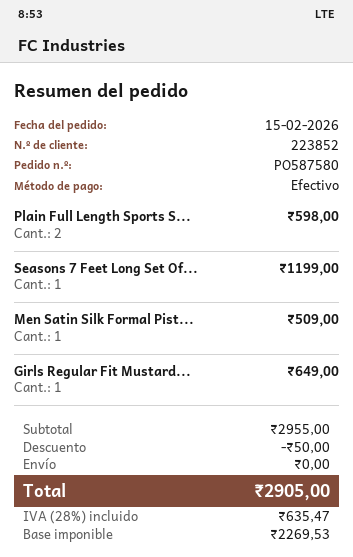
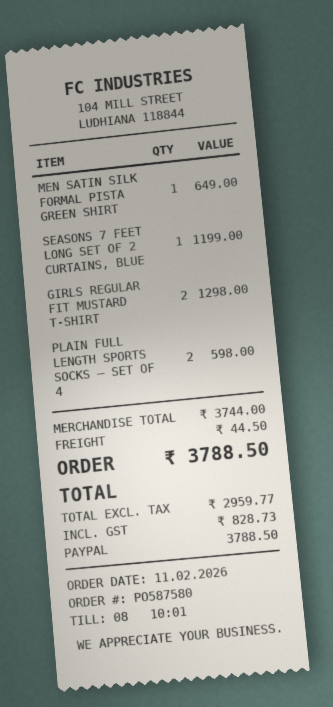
order date: 2026-02-15 -> 2026-02-11
payment method: cash -> PayPal
Men Satin Silk Formal Pist...: 1 for 509.00 -> 1 for 649.00
Girls Regular Fit Mustard...: 1 for 649.00 -> 2 for 1298.00
subtotal: 2955.00 -> 3744.00
discount: 50.00 -> none
shipping: 0.00 -> 44.50
net: 2269.53 -> 2959.77
tax: 635.47 -> 828.73
total: 2905.00 -> 3788.50

